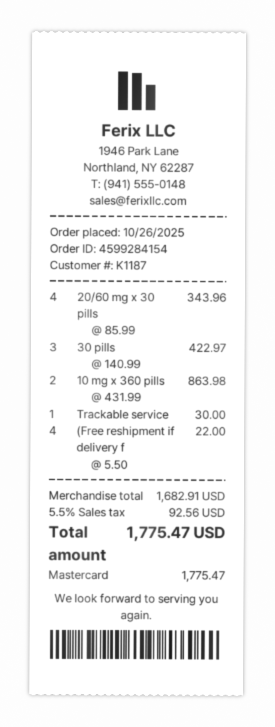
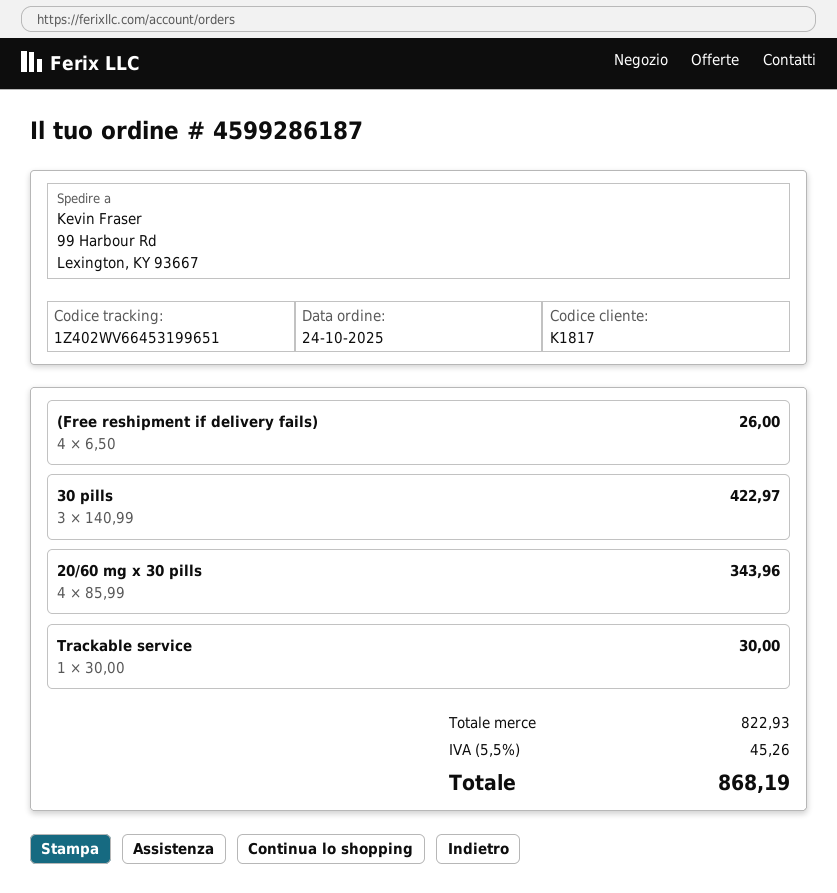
order number: 4599284154 -> 4599286187
order date: 2025-10-26 -> 2025-10-24
customer number: K1187 -> K1817
10 mg x 360 pills: 2 x 431.99 = 863.98 -> none
(Free reshipment if delivery f: 4 x 5.50 = 22.00 -> 4 x 6.50 = 26.00
subtotal: 1682.91 -> 822.93
tax: 5.5% = 92.56 -> 5.5% = 45.26
total: 1775.47 -> 868.19

